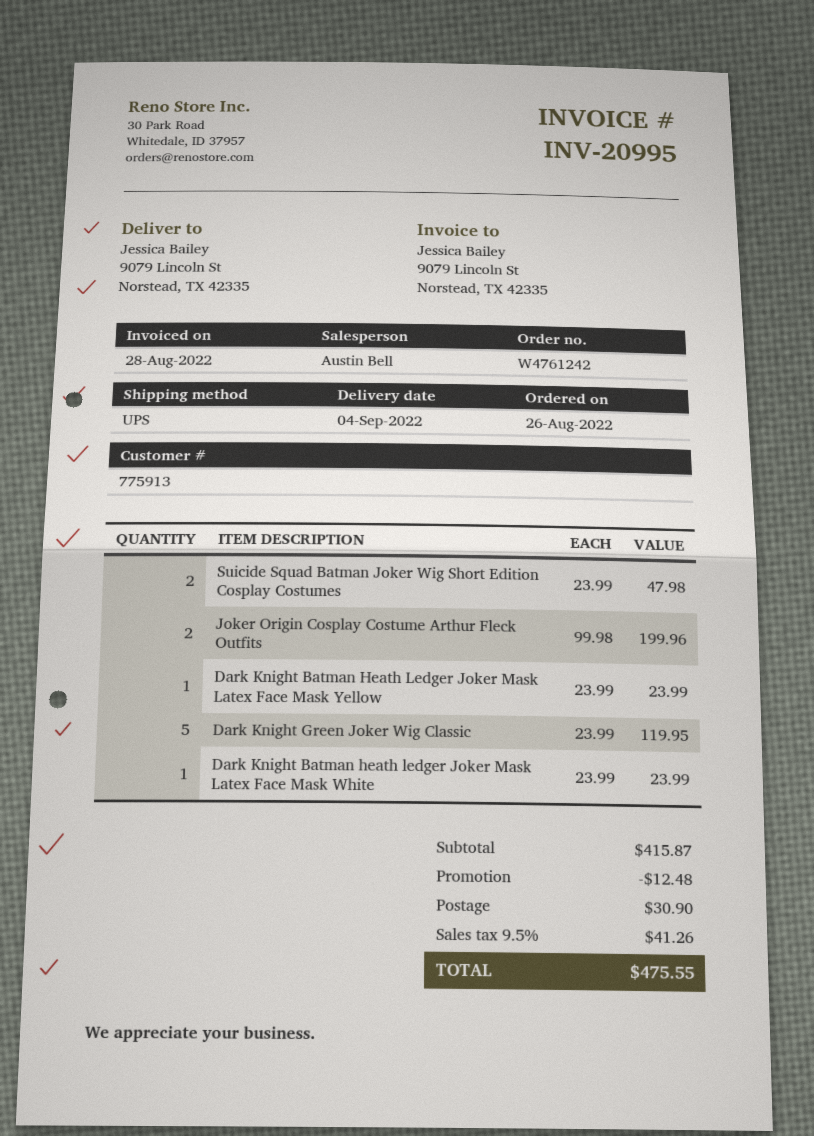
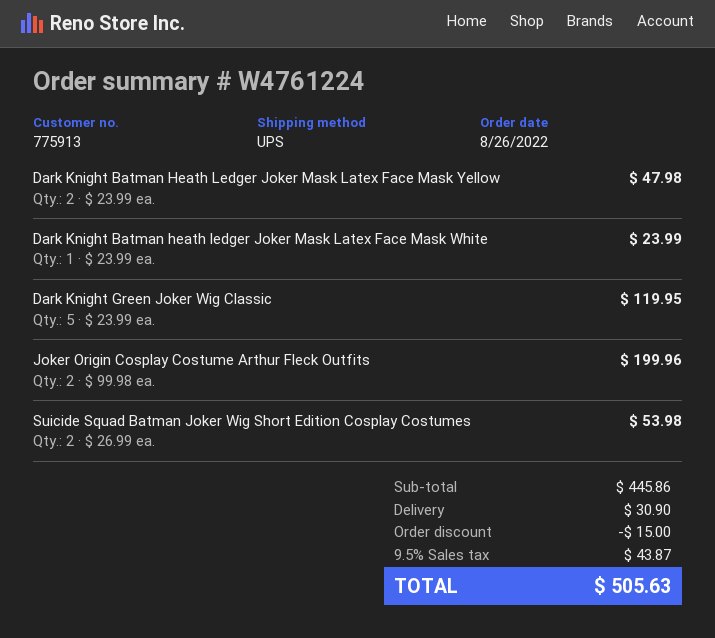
order number: W4761242 -> W4761224
Suicide Squad Batman Joker Wig Short Edition Cosplay Costumes: 2 x 23.99 = 47.98 -> 2 x 26.99 = 53.98
Dark Knight Batman Heath Ledger Joker Mask Latex Face Mask Yellow: 1 x 23.99 = 23.99 -> 2 x 23.99 = 47.98
subtotal: 415.87 -> 445.86
discount: 12.48 -> 15.00
tax: 9.5% = 41.26 -> 9.5% = 43.87
total: 475.55 -> 505.63

